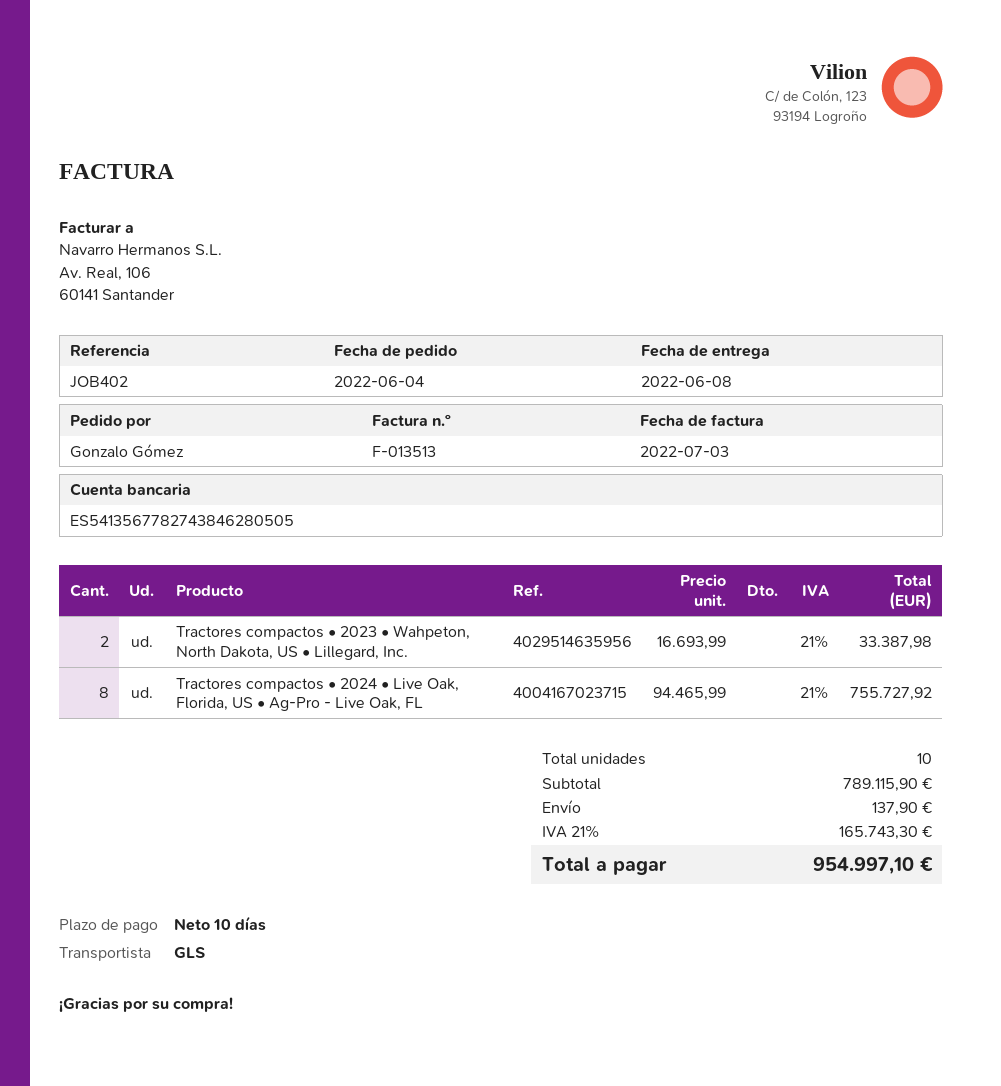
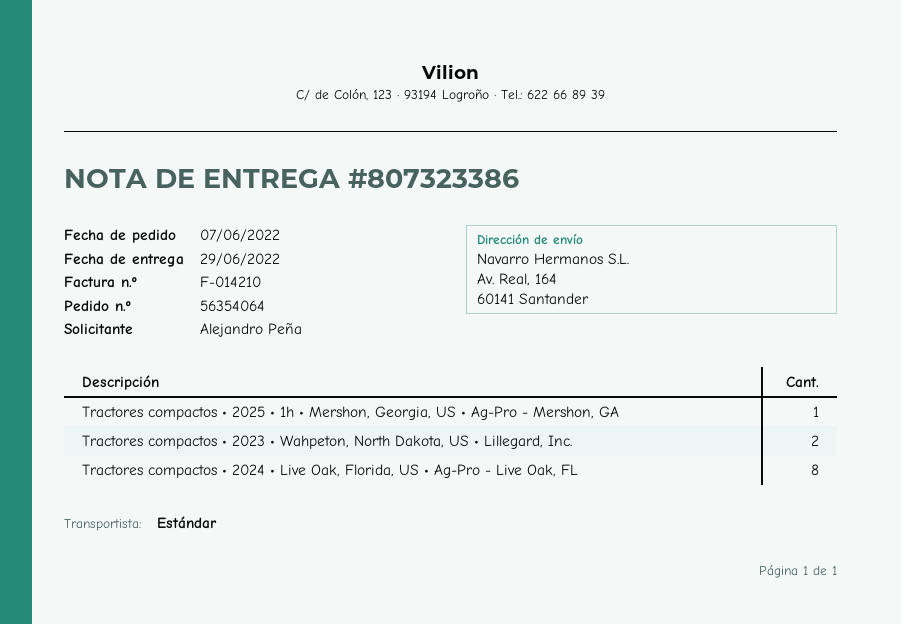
order date: 2022-06-04 -> 2022-06-07
delivery date: 2022-06-08 -> 2022-06-29
invoice number: F-013513 -> F-014210
ordered by: Gonzalo Gómez -> Alejandro Peña
shipping method: GLS -> standard
Tractores compactos • 2025 • 1h • Mershon, Georgia, US • Ag-Pro - Mershon, GA: none -> 1

